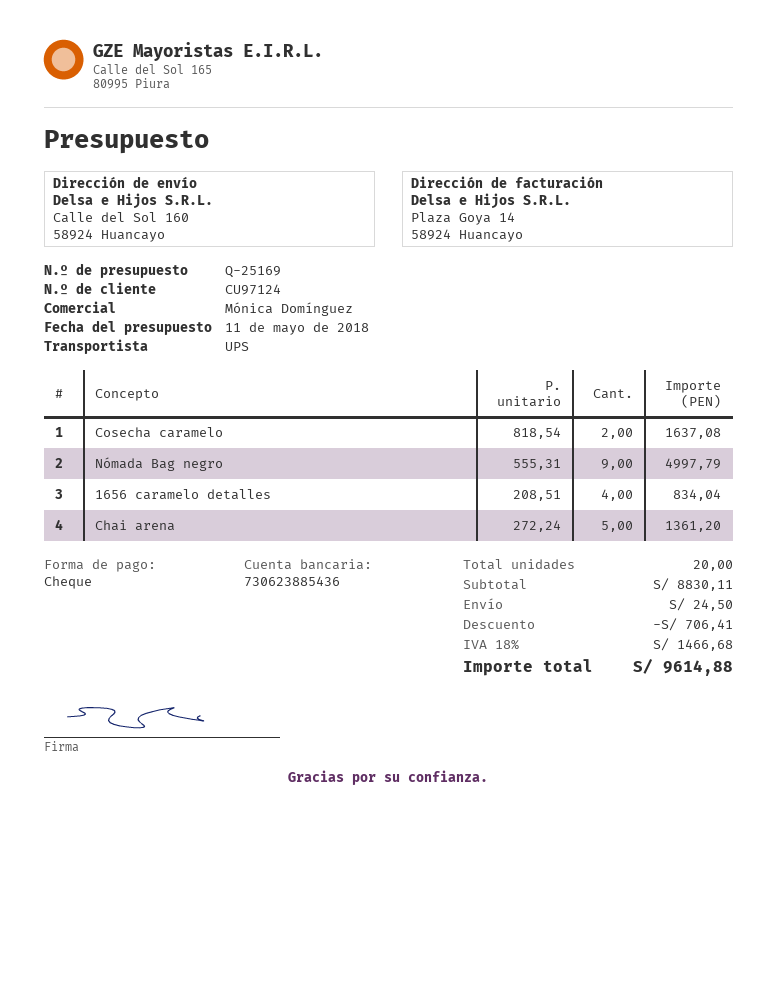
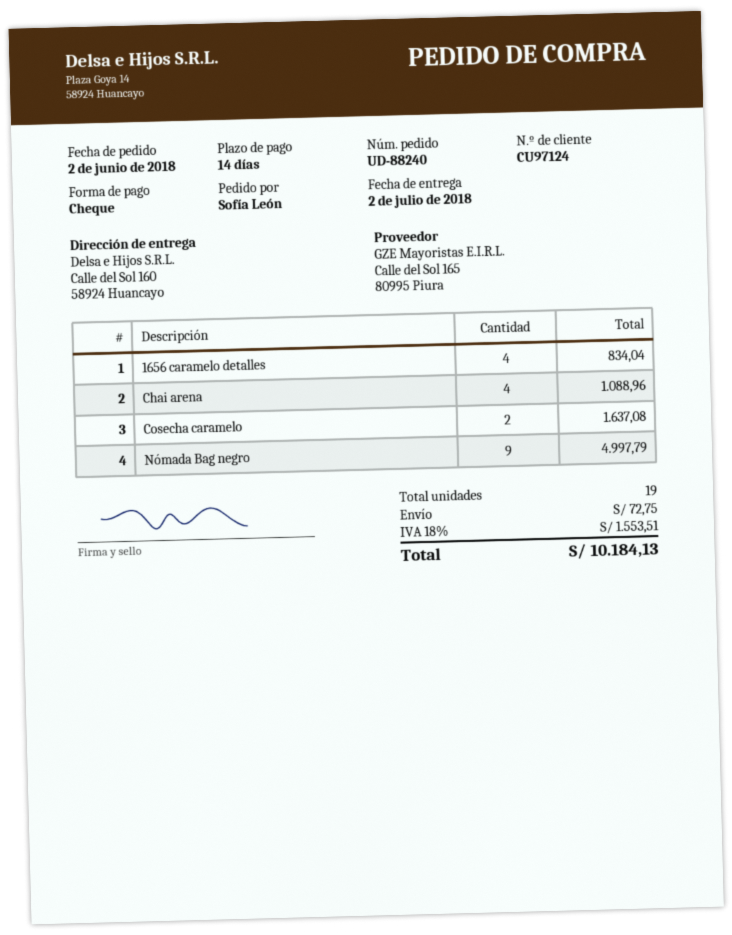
Chai arena: 5 for 1361.20 -> 4 for 1088.96
total quantity: 20 -> 19
discount: 706.41 -> none
shipping: 24.50 -> 72.75
tax: 18% = 1466.68 -> 18% = 1553.51
total: 9614.88 -> 10184.13

